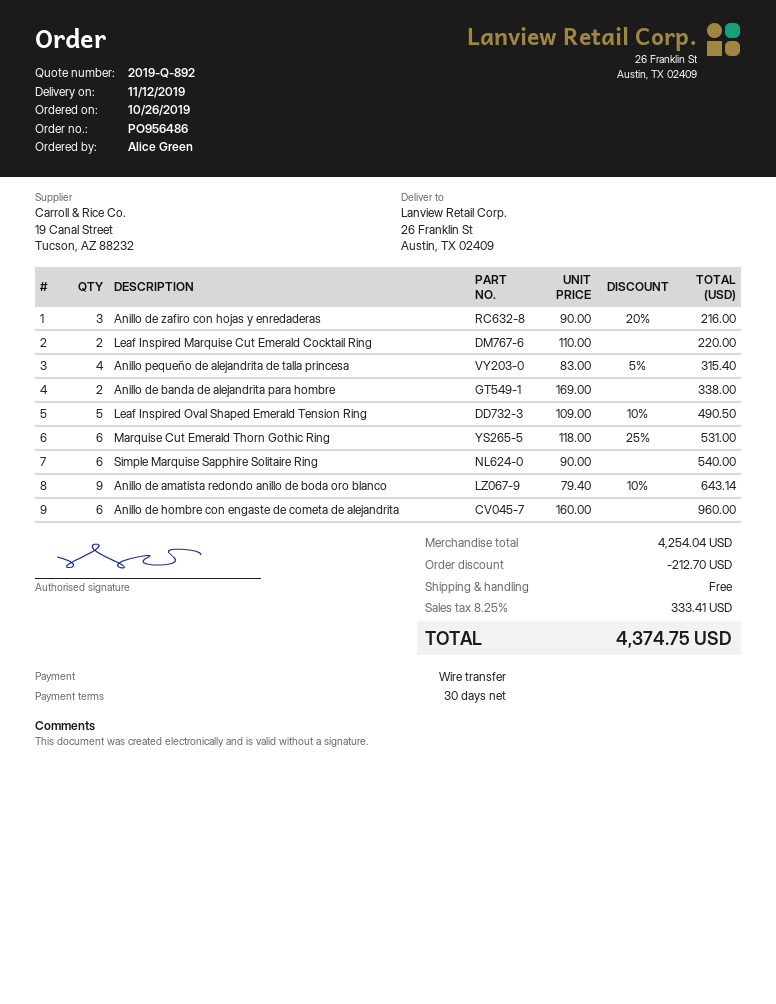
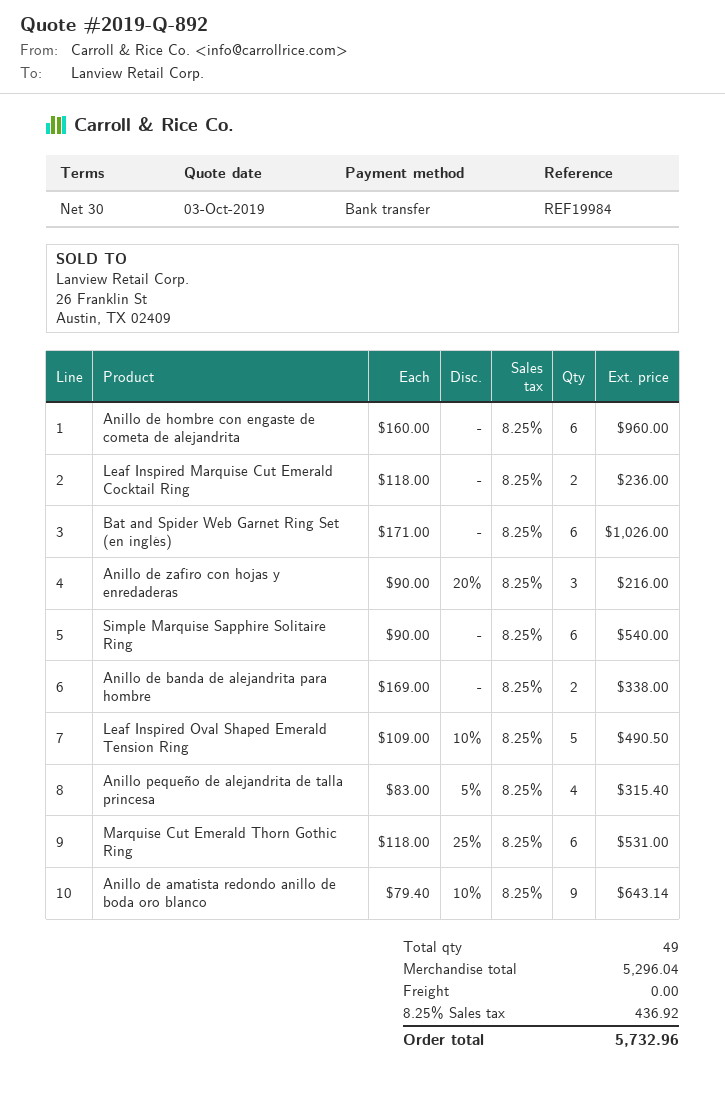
Leaf Inspired Marquise Cut Emerald Cocktail Ring: 2 x 110.00 = 220.00 -> 2 x 118.00 = 236.00
Bat and Spider Web Garnet Ring Set (en inglés): none -> 6 x 171.00 = 1026.00
subtotal: 4254.04 -> 5296.04
discount: 212.70 -> none
tax: 8.25% = 333.41 -> 8.25% = 436.92
total: 4374.75 -> 5732.96

